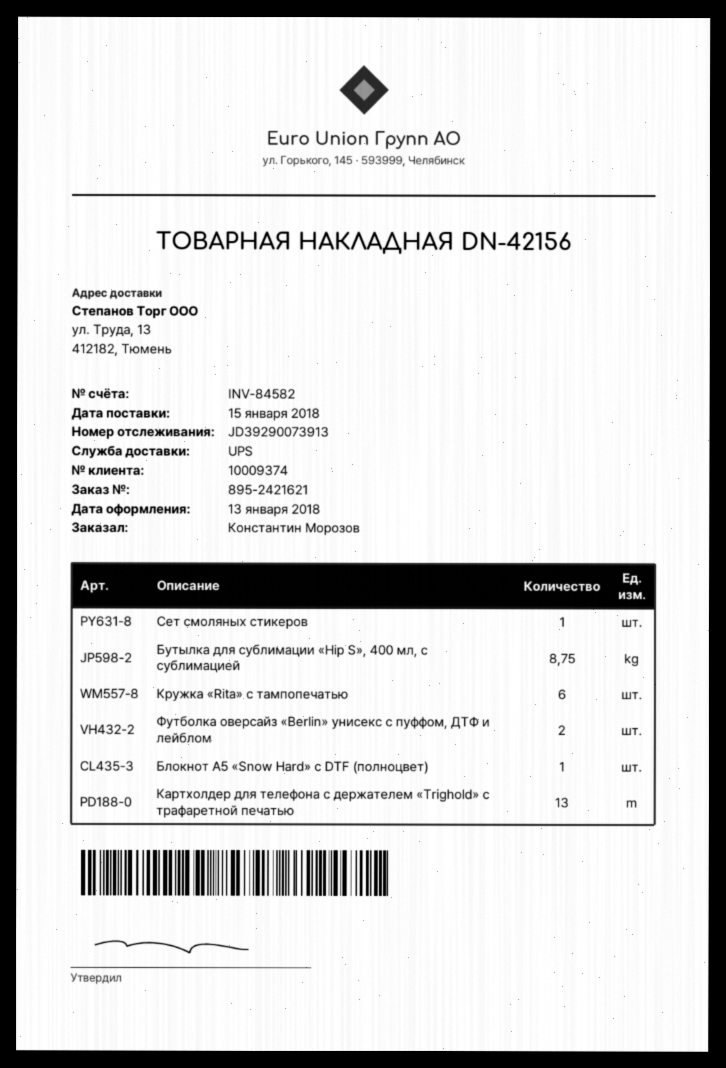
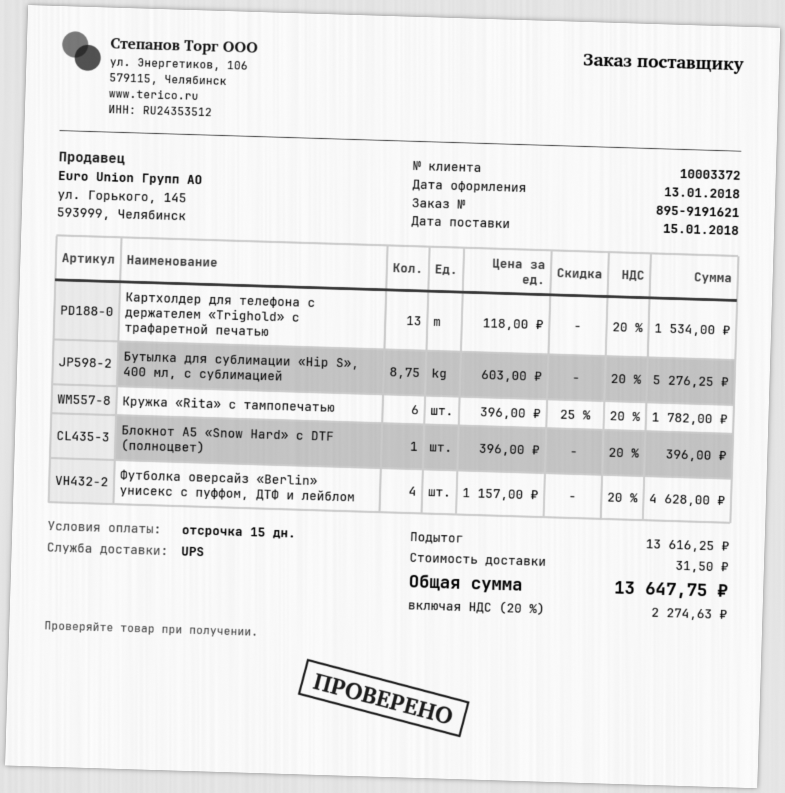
order number: 895-2421621 -> 895-9191621
customer number: 10009374 -> 10003372
Сет смоляных стикеров: 1 -> none
Футболка оверсайз «Berlin» унисекс с пуффом, ДТФ и лейблом: 2 -> 4

